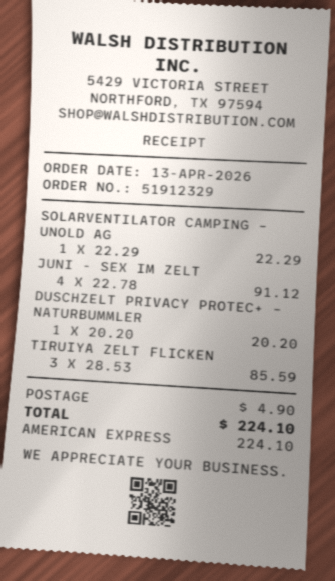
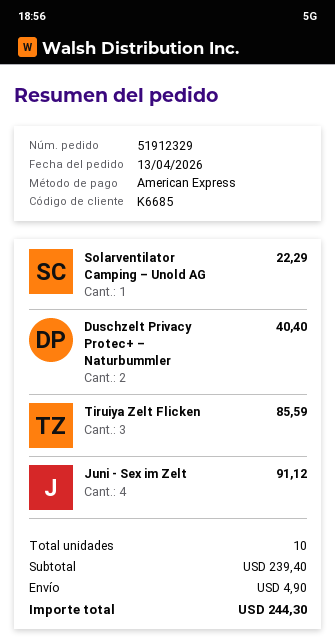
DUSCHZELT PRIVACY PROTEC+ – NATURBUMMLER: 1 for 20.20 -> 2 for 40.40
total: 224.10 -> 244.30

